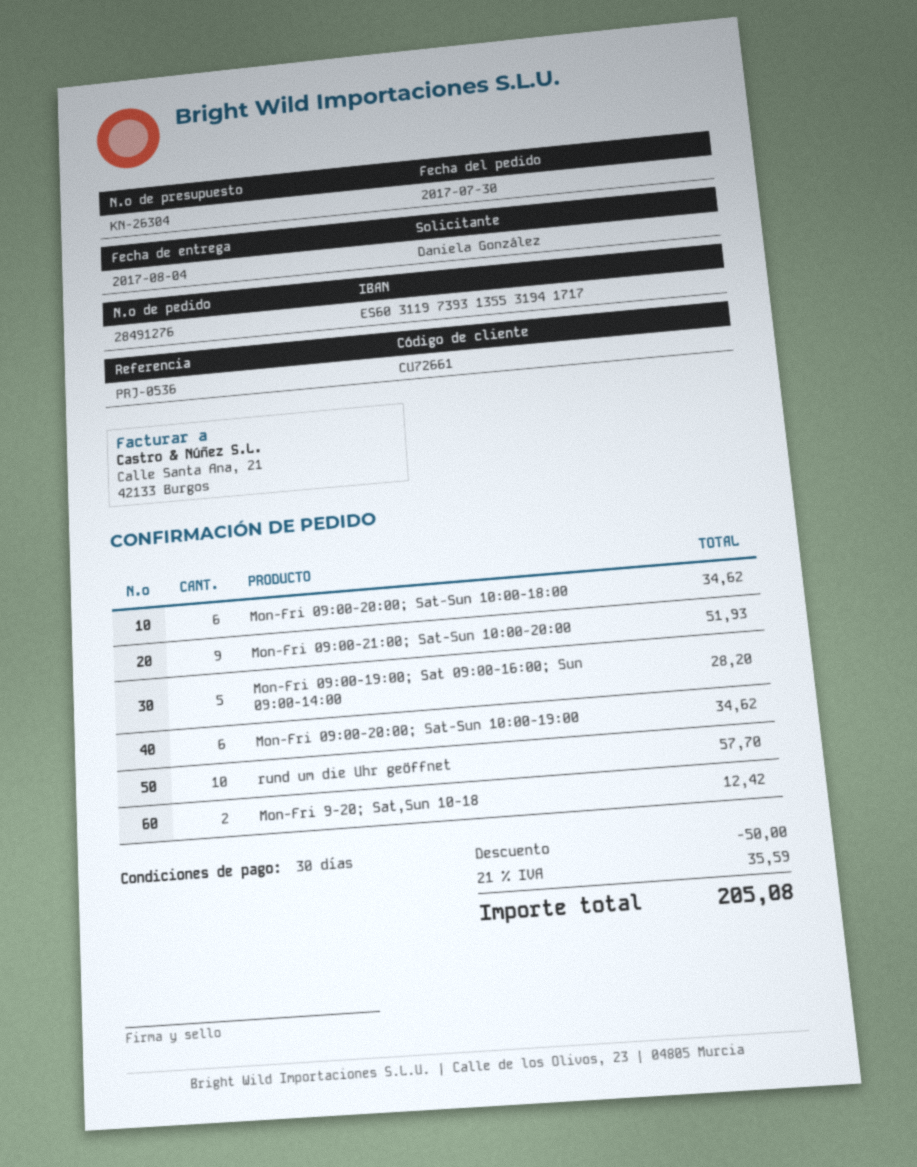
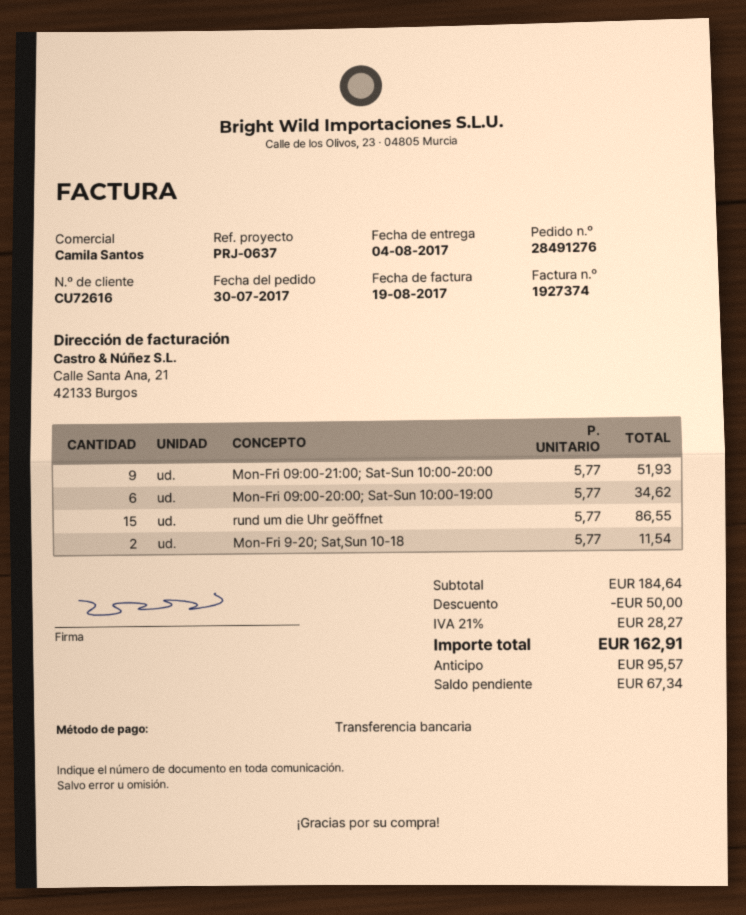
customer number: CU72661 -> CU72616
reference: PRJ-0536 -> PRJ-0637
Mon-Fri 09:00-20:00; Sat-Sun 10:00-18:00: 6 for 34.62 -> none
Mon-Fri 09:00-19:00; Sat 09:00-16:00; Sun 09:00-14:00: 5 for 28.20 -> none
rund um die Uhr geöffnet: 10 for 57.70 -> 15 for 86.55
Mon-Fri 9-20; Sat,Sun 10-18: 2 for 12.42 -> 2 for 11.54
tax: 21% = 35.59 -> 21% = 28.27
total: 205.08 -> 162.91

